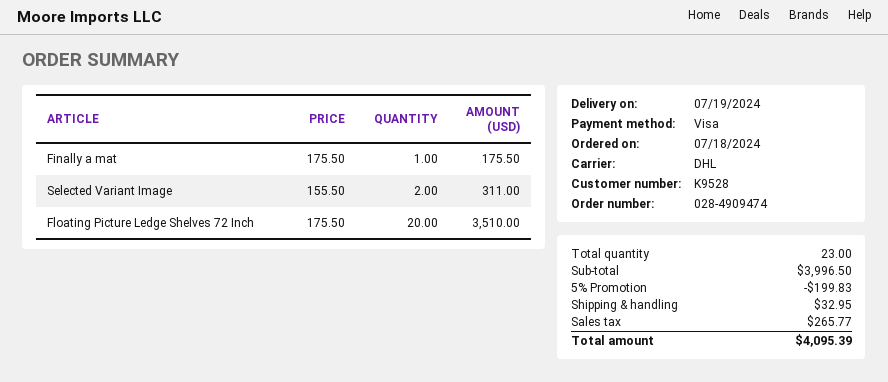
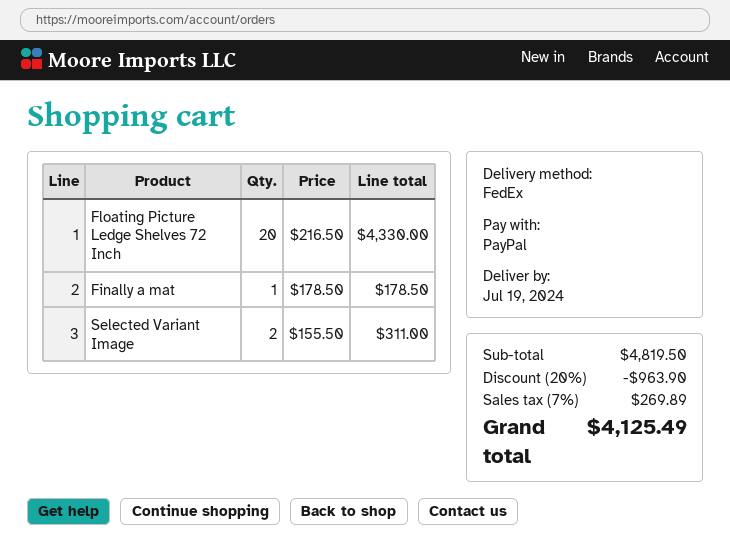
payment method: Visa -> PayPal
shipping method: DHL -> FedEx
Finally a mat: 1 x 175.50 = 175.50 -> 1 x 178.50 = 178.50
Floating Picture Ledge Shelves 72 Inch: 20 x 175.50 = 3510.00 -> 20 x 216.50 = 4330.00
subtotal: 3996.50 -> 4819.50
discount: 5% = 199.83 -> 20% = 963.90
shipping: 32.95 -> none
tax: 265.77 -> 269.89
total: 4095.39 -> 4125.49

